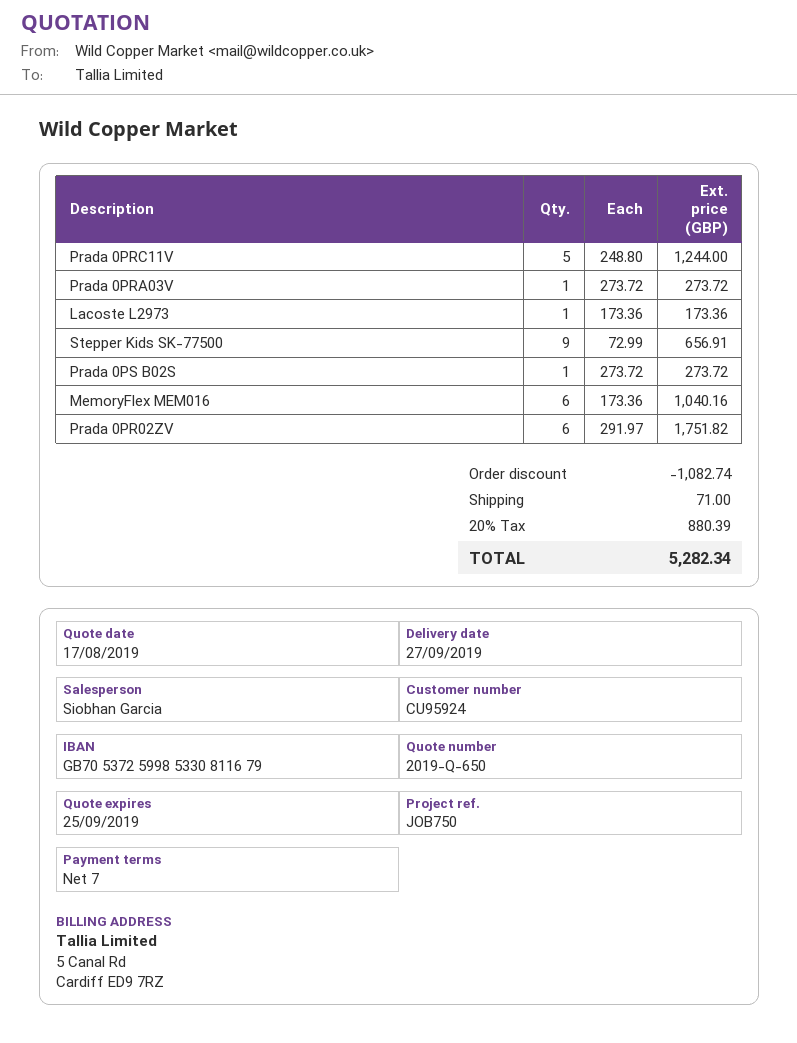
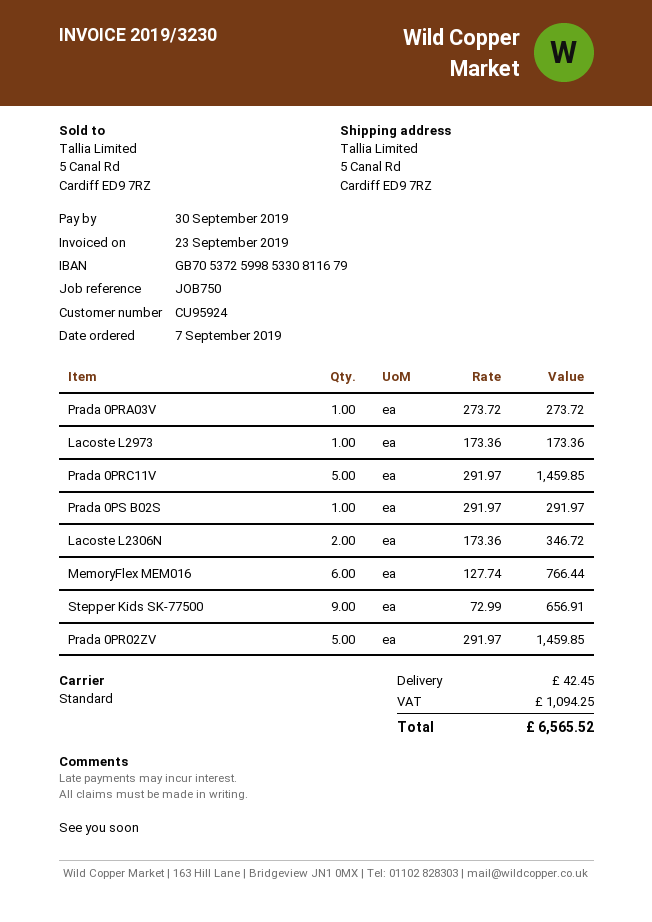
Prada 0PRC11V: 5 x 248.80 = 1244.00 -> 5 x 291.97 = 1459.85
Prada 0PS B02S: 1 x 273.72 = 273.72 -> 1 x 291.97 = 291.97
MemoryFlex MEM016: 6 x 173.36 = 1040.16 -> 6 x 127.74 = 766.44
Prada 0PR02ZV: 6 x 291.97 = 1751.82 -> 5 x 291.97 = 1459.85
Lacoste L2306N: none -> 2 x 173.36 = 346.72
discount: 1082.74 -> none
shipping: 71.00 -> 42.45
tax: 880.39 -> 1094.25
total: 5282.34 -> 6565.52

